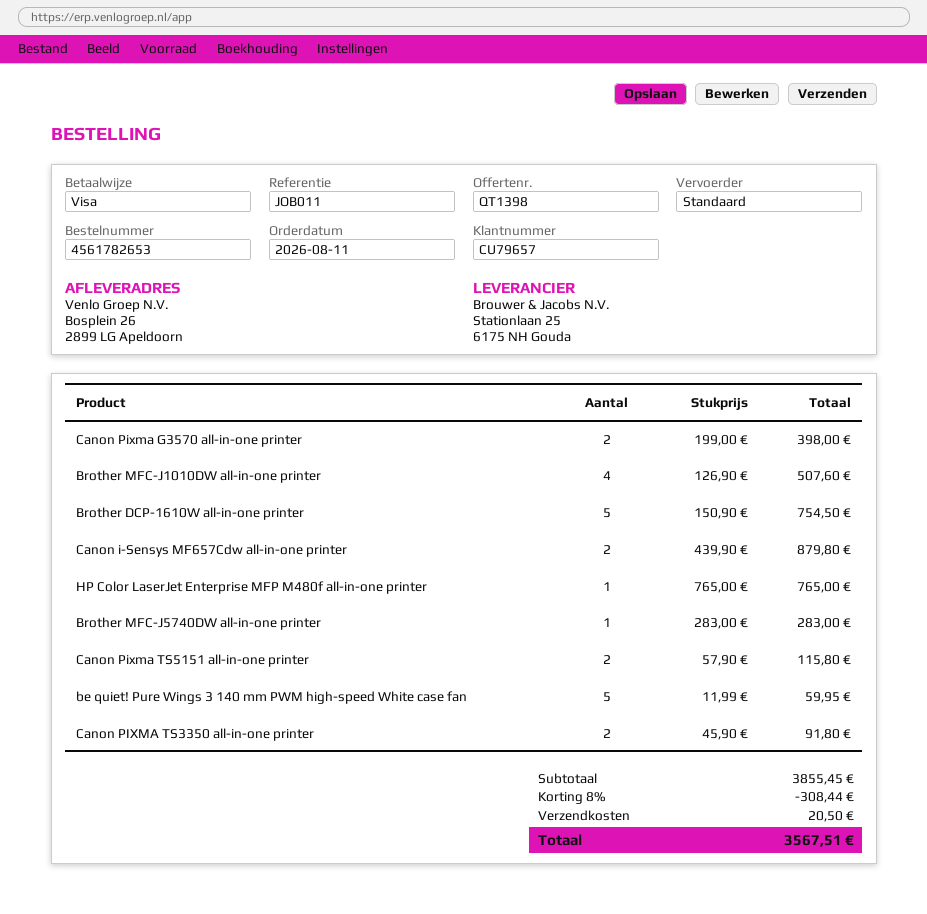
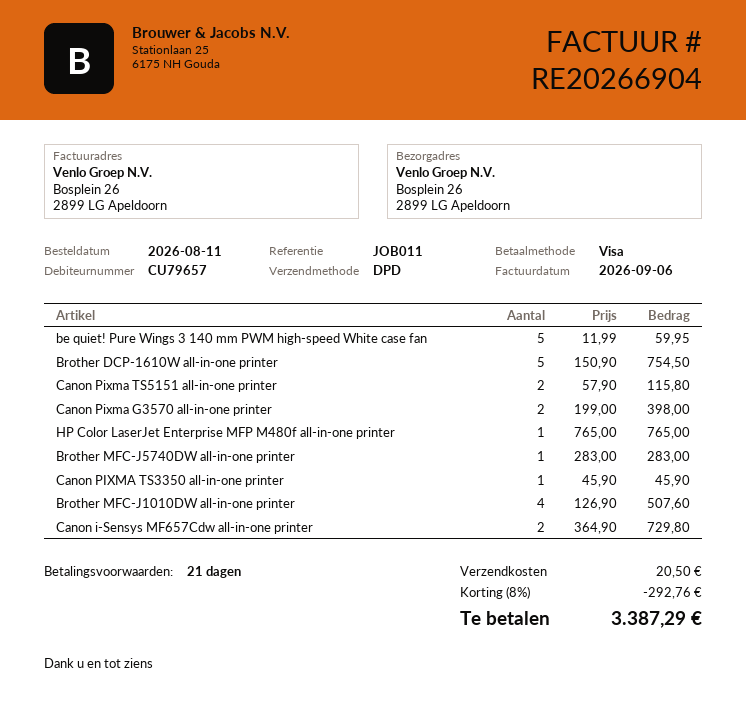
shipping method: standard -> DPD
Canon i-Sensys MF657Cdw all-in-one printer: 2 x 439.90 = 879.80 -> 2 x 364.90 = 729.80
Canon PIXMA TS3350 all-in-one printer: 2 x 45.90 = 91.80 -> 1 x 45.90 = 45.90
discount: 8% = 308.44 -> 8% = 292.76
total: 3567.51 -> 3387.29

